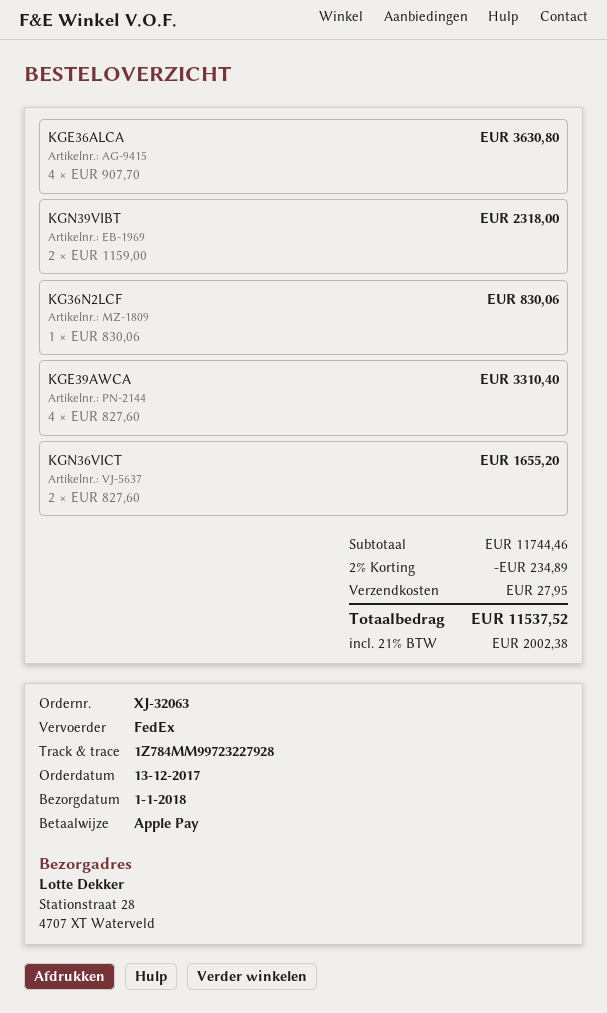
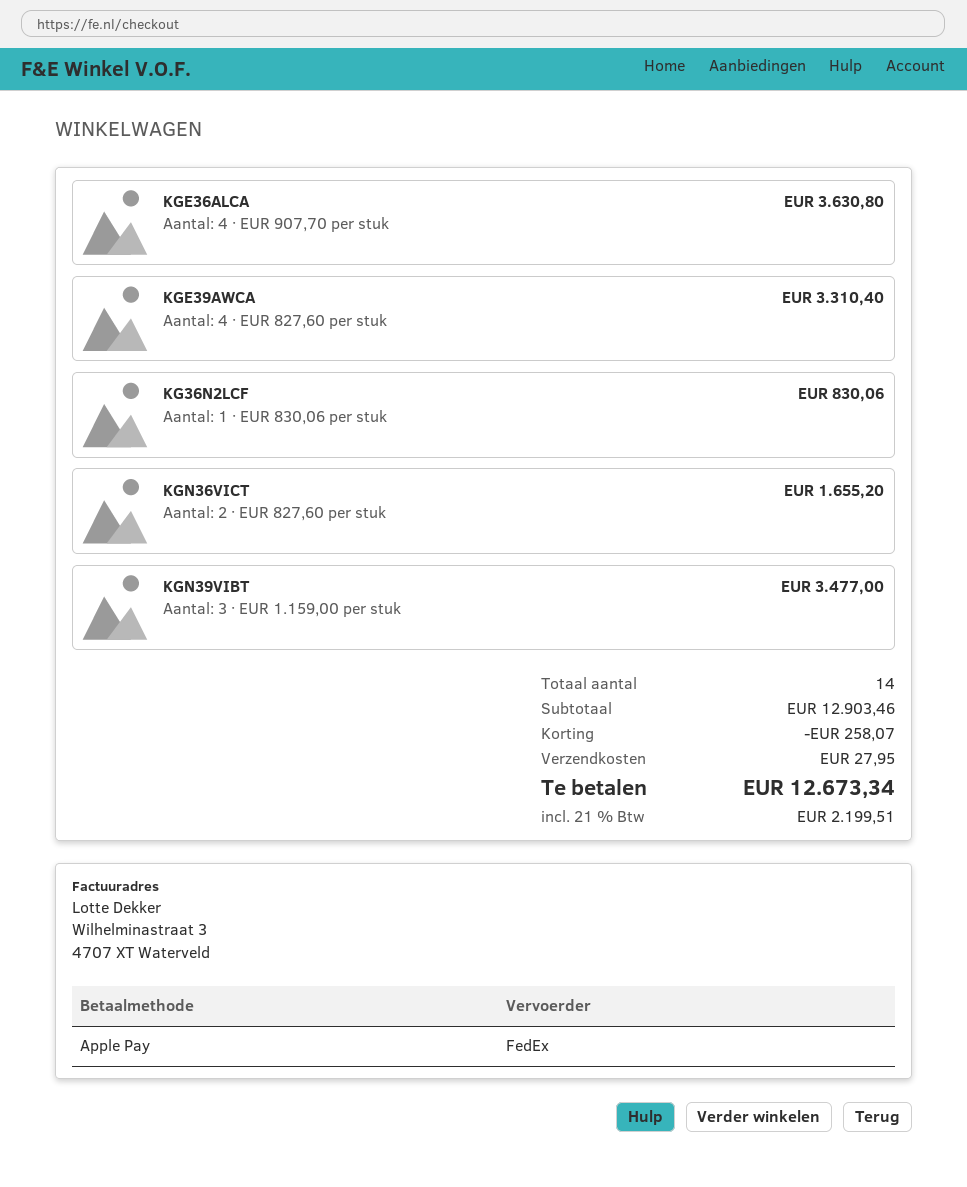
KGN39VIBT: 2 x 1159.00 = 2318.00 -> 3 x 1159.00 = 3477.00
subtotal: 11744.46 -> 12903.46
discount: 234.89 -> 258.07
tax: 21% = 2002.38 -> 21% = 2199.51
total: 11537.52 -> 12673.34

